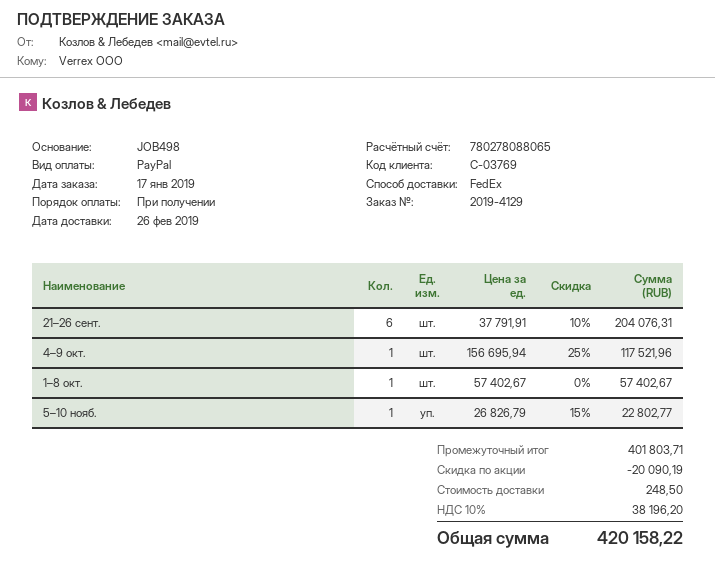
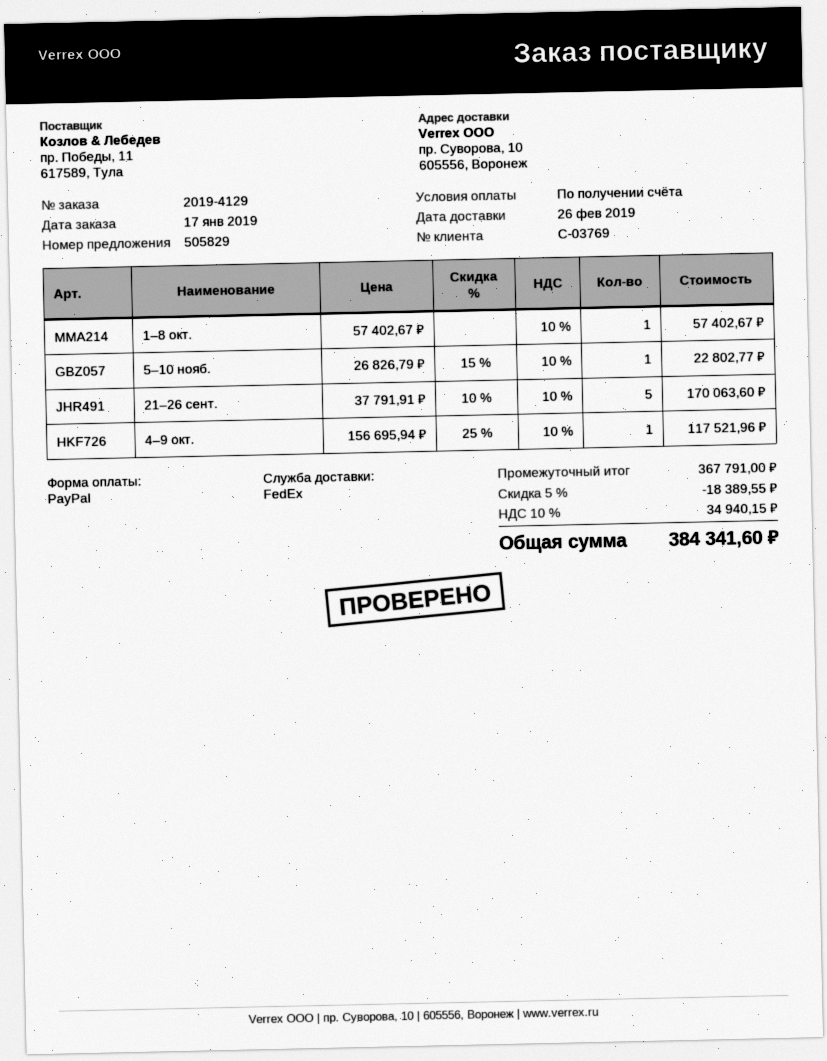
21–26 сент.: 6 x 37791.91 - 10% = 204076.31 -> 5 x 37791.91 - 10% = 170063.60
subtotal: 401803.71 -> 367791.00
discount: 20090.19 -> 18389.55
shipping: 248.50 -> none
tax: 10% = 38196.20 -> 10% = 34940.15
total: 420158.22 -> 384341.60

